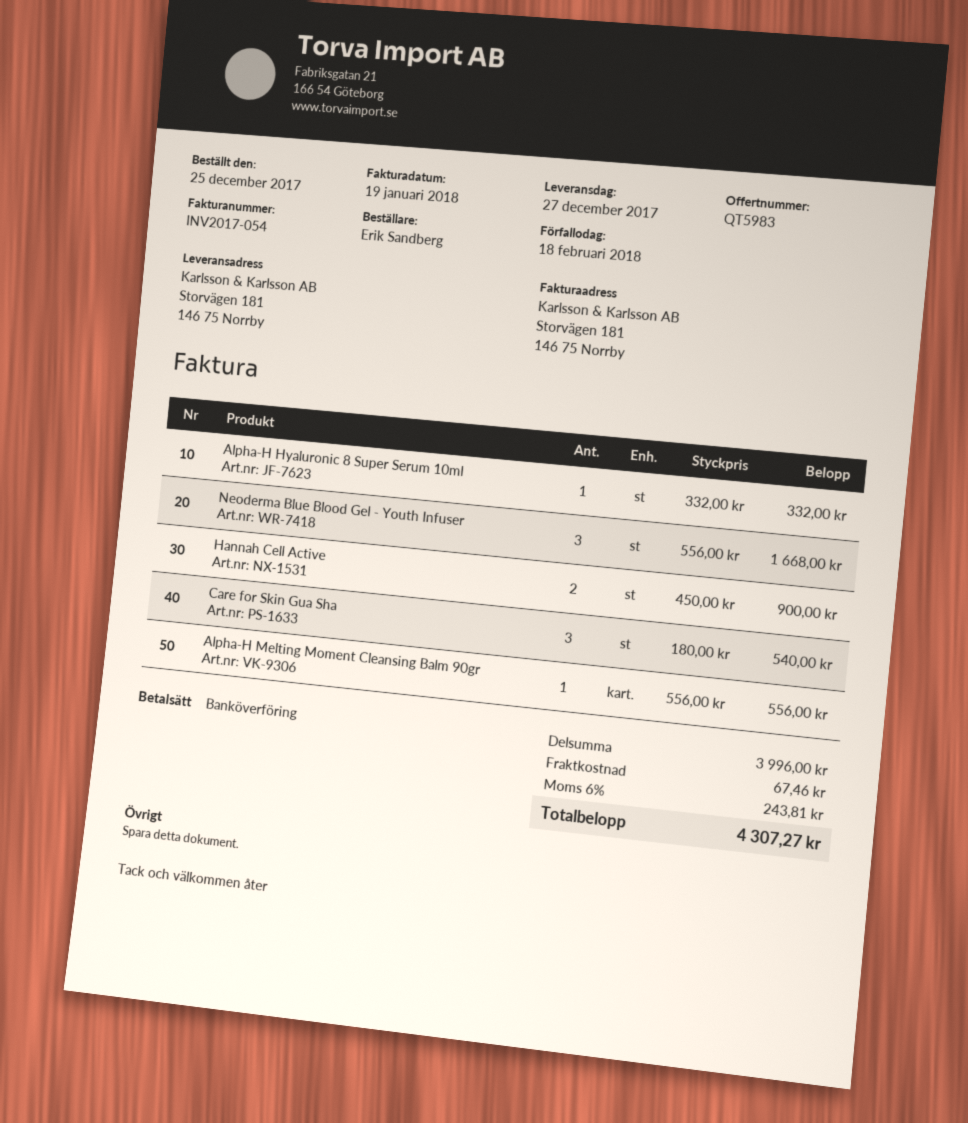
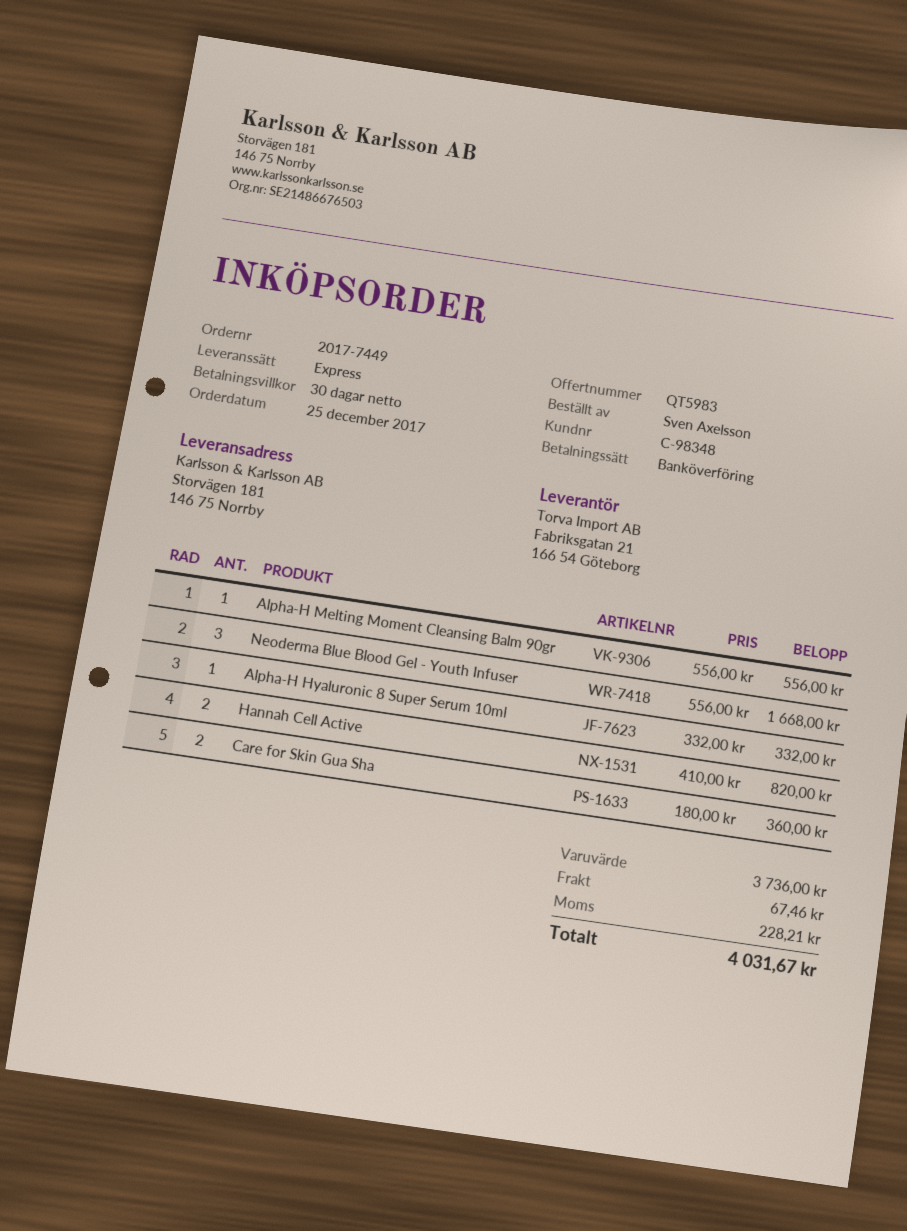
ordered by: Erik Sandberg -> Sven Axelsson
Hannah Cell Active: 2 x 450.00 = 900.00 -> 2 x 410.00 = 820.00
Care for Skin Gua Sha: 3 x 180.00 = 540.00 -> 2 x 180.00 = 360.00
subtotal: 3996.00 -> 3736.00
tax: 243.81 -> 228.21
total: 4307.27 -> 4031.67

